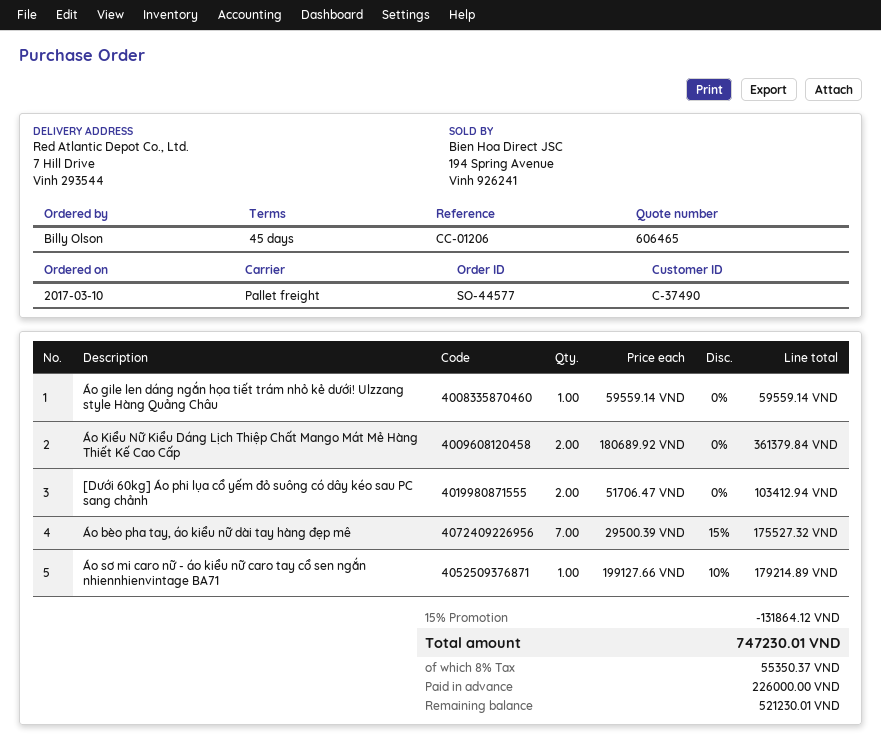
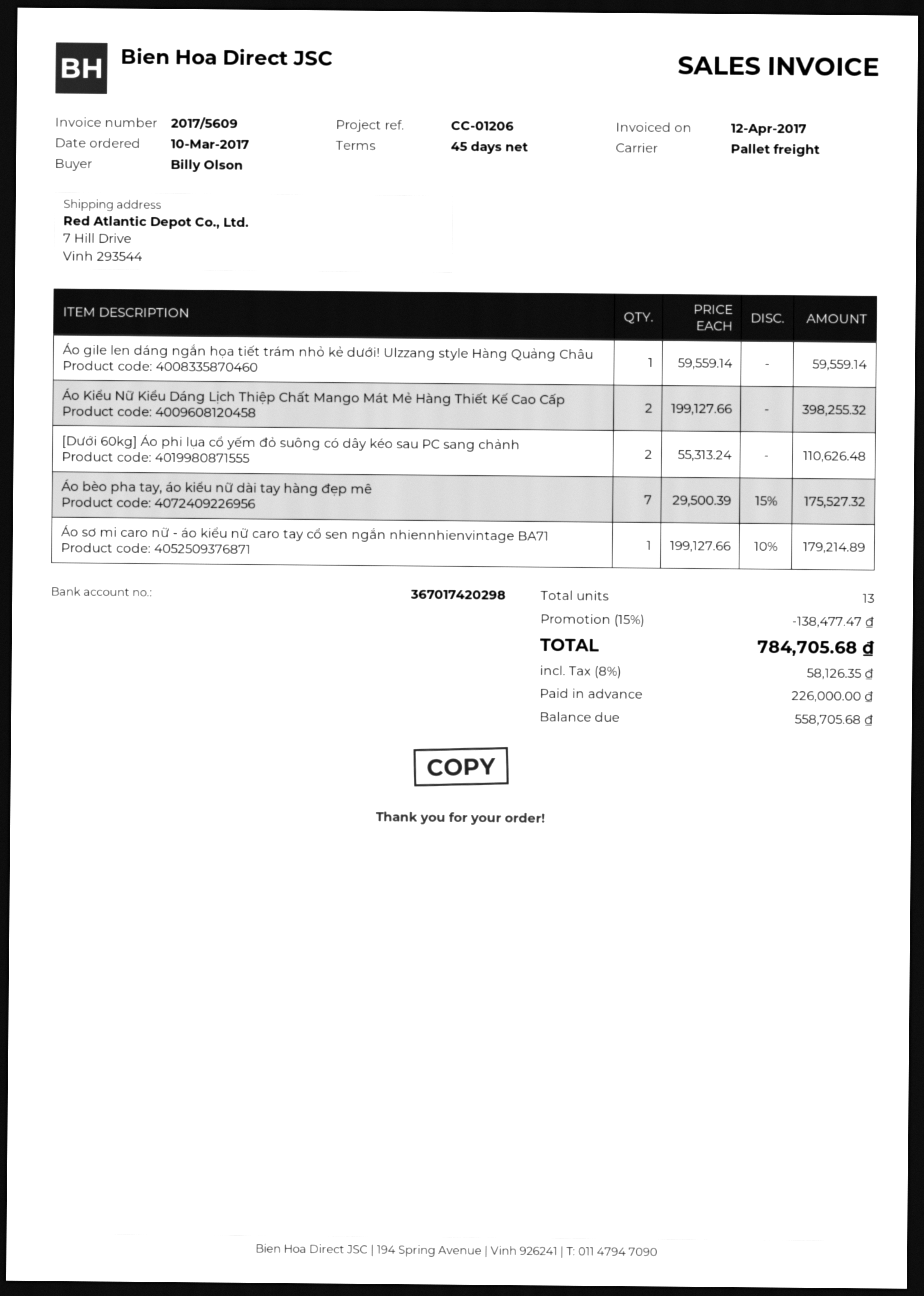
Áo Kiểu Nữ Kiểu Dáng Lịch Thiệp Chất Mango Mát Mẻ Hàng Thiết Kế Cao Cấp: 2 x 180689.92 = 361379.84 -> 2 x 199127.66 = 398255.32
[Dưới 60kg] Áo phi lụa cổ yếm đỏ suông có dây kéo sau PC sang chảnh: 2 x 51706.47 = 103412.94 -> 2 x 55313.24 = 110626.48
discount: 15% = 131864.12 -> 15% = 138477.47
tax: 8% = 55350.37 -> 8% = 58126.35
total: 747230.01 -> 784705.68
balance: 521230.01 -> 558705.68

